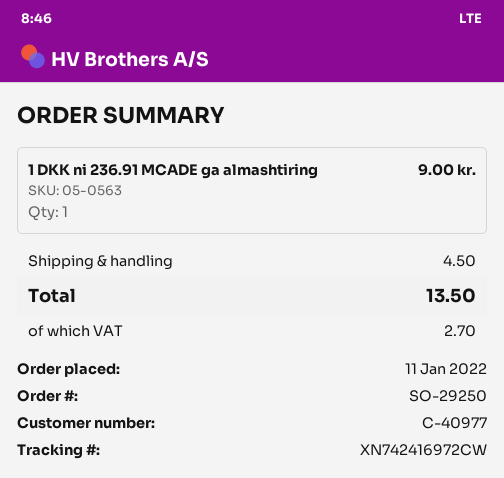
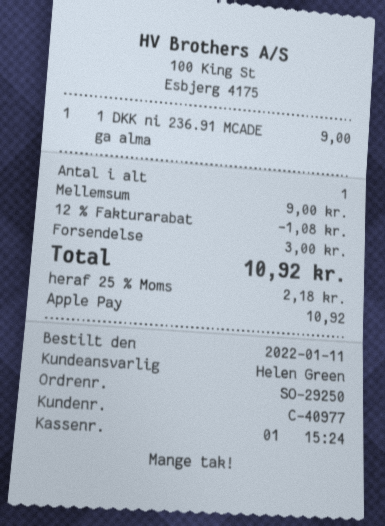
discount: none -> 12% = 1.08
shipping: 4.50 -> 3.00
tax: 2.70 -> 2.18
total: 13.50 -> 10.92

